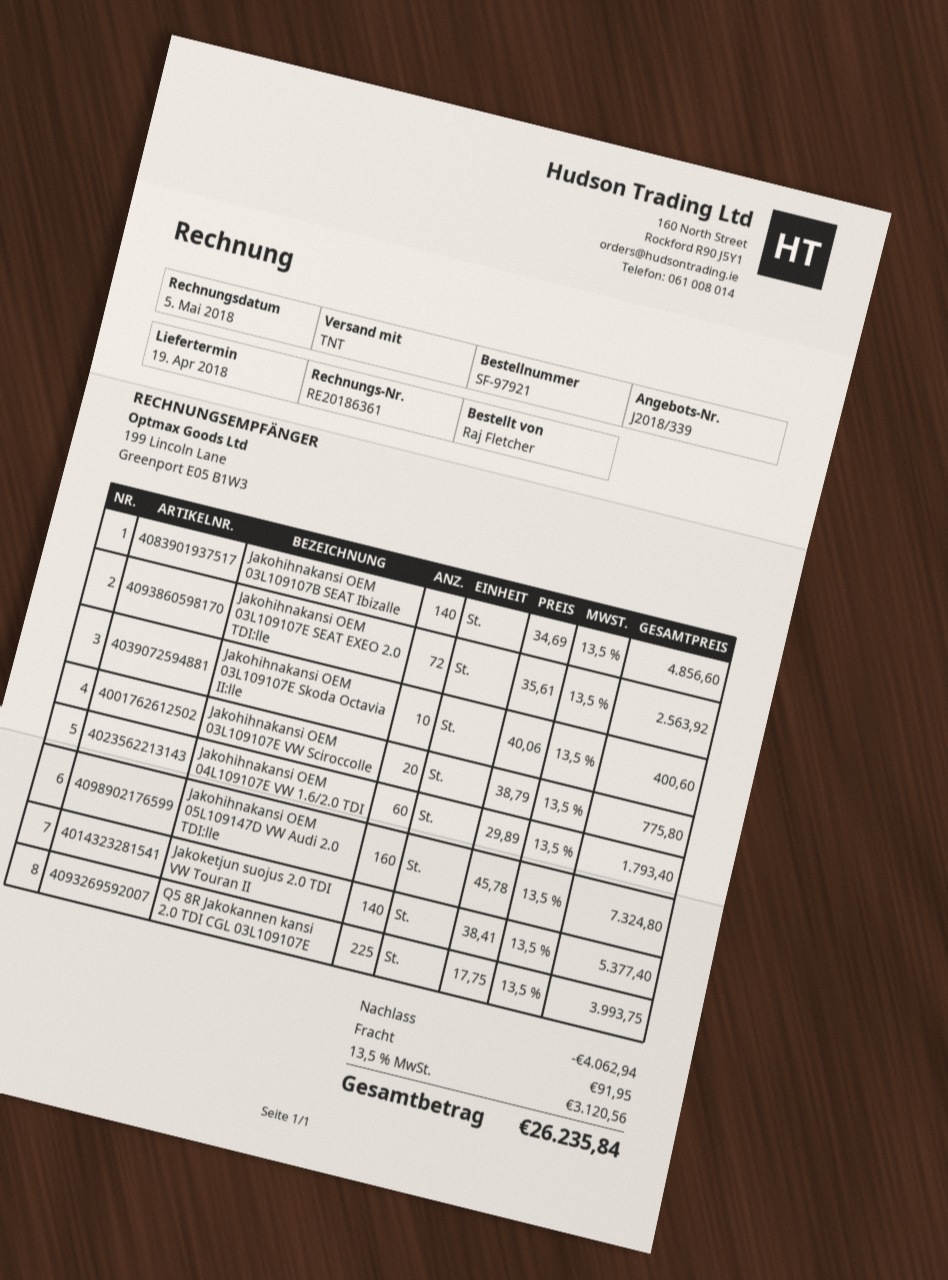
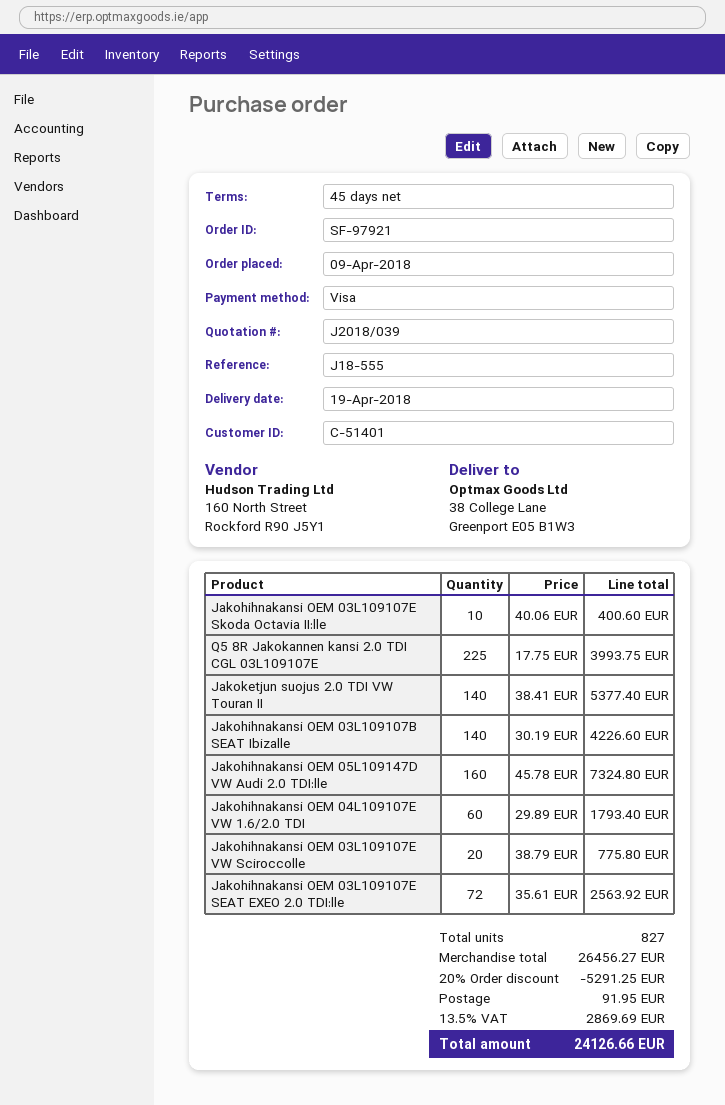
quote number: J2018/339 -> J2018/039
Jakohihnakansi OEM 03L109107B SEAT Ibizalle: 140 x 34.69 = 4856.60 -> 140 x 30.19 = 4226.60
discount: 4062.94 -> 5291.25
tax: 13.5% = 3120.56 -> 13.5% = 2869.69
total: 26235.84 -> 24126.66

